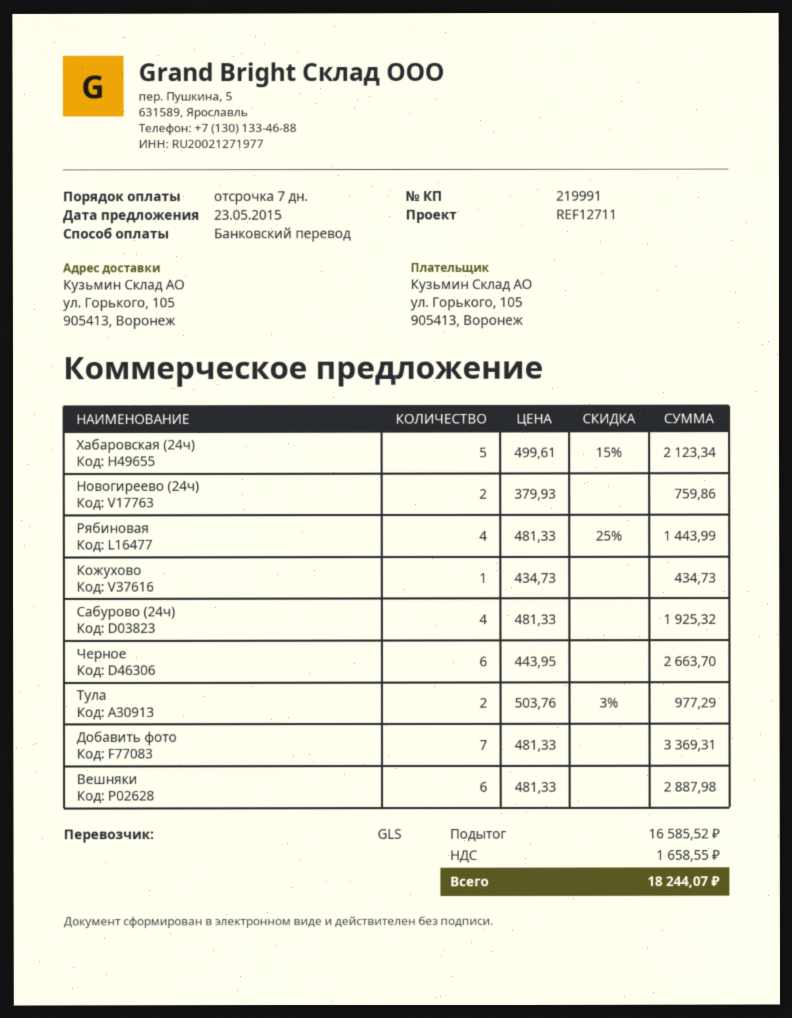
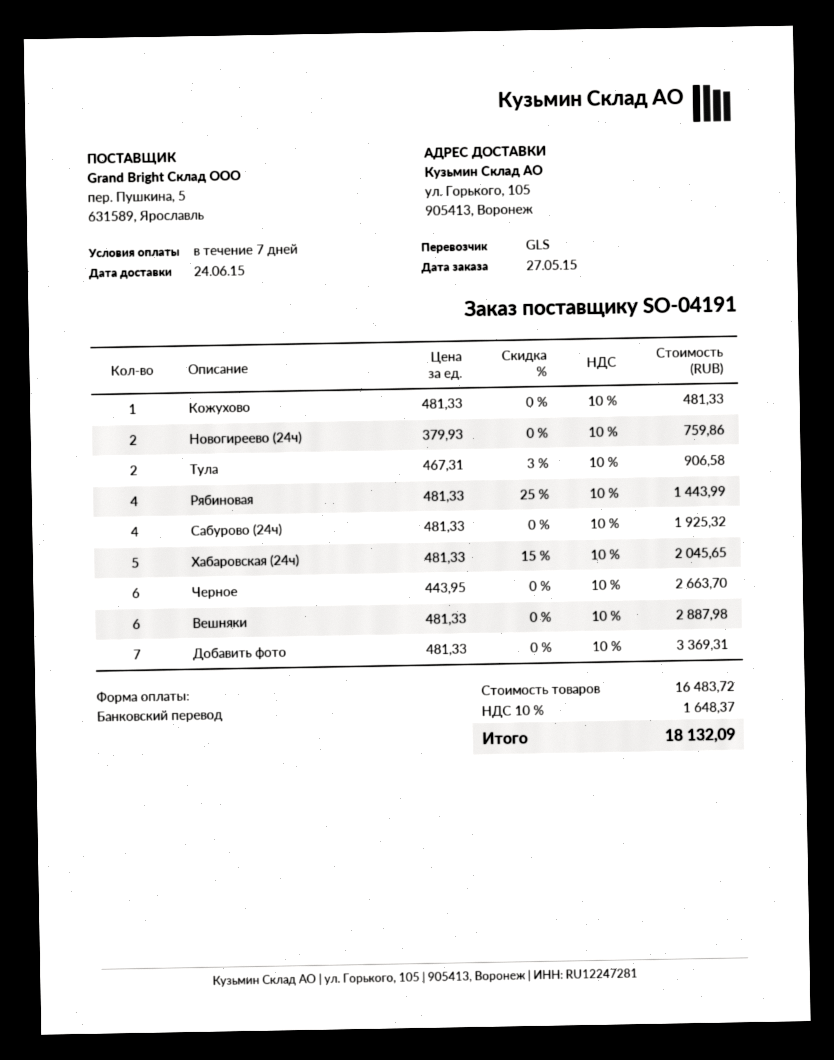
Хабаровская (24ч): 5 x 499.61 - 15% = 2123.34 -> 5 x 481.33 - 15% = 2045.65
Кожухово: 1 x 434.73 = 434.73 -> 1 x 481.33 = 481.33
Тула: 2 x 503.76 - 3% = 977.29 -> 2 x 467.31 - 3% = 906.58
subtotal: 16585.52 -> 16483.72
tax: 1658.55 -> 1648.37
total: 18244.07 -> 18132.09

